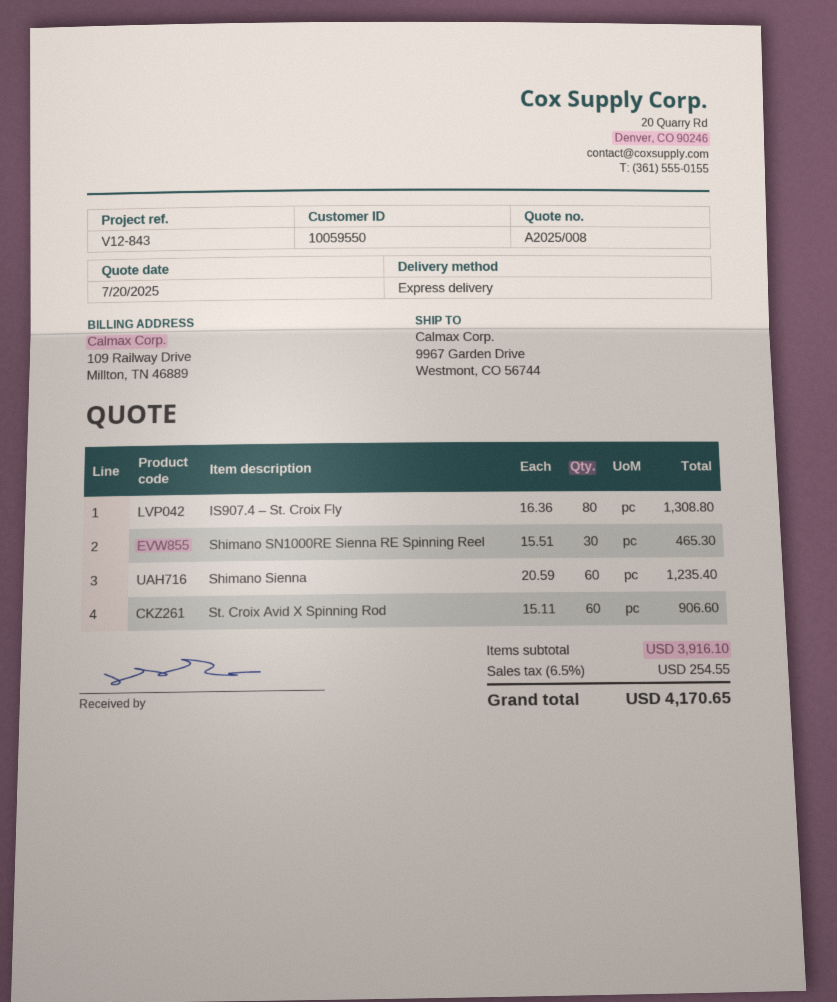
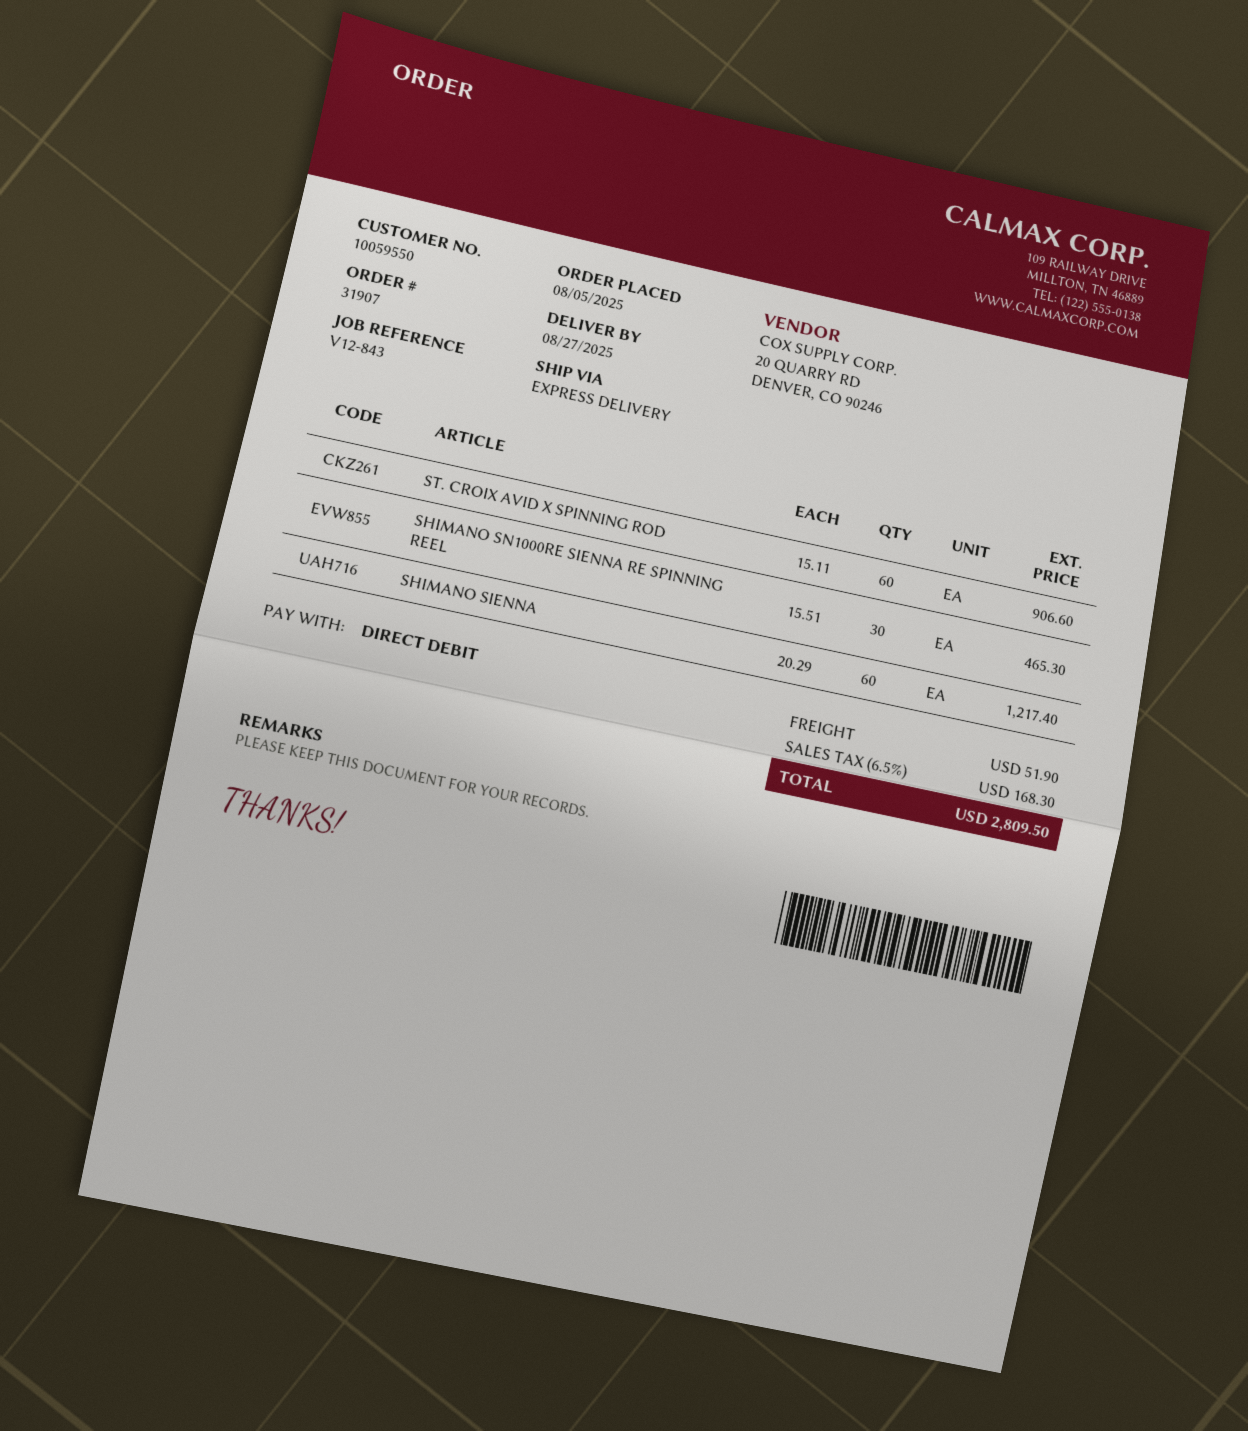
IS907.4 – St. Croix Fly: 80 x 16.36 = 1308.80 -> none
Shimano Sienna: 60 x 20.59 = 1235.40 -> 60 x 20.29 = 1217.40
shipping: none -> 51.90
tax: 6.5% = 254.55 -> 6.5% = 168.30
total: 4170.65 -> 2809.50

